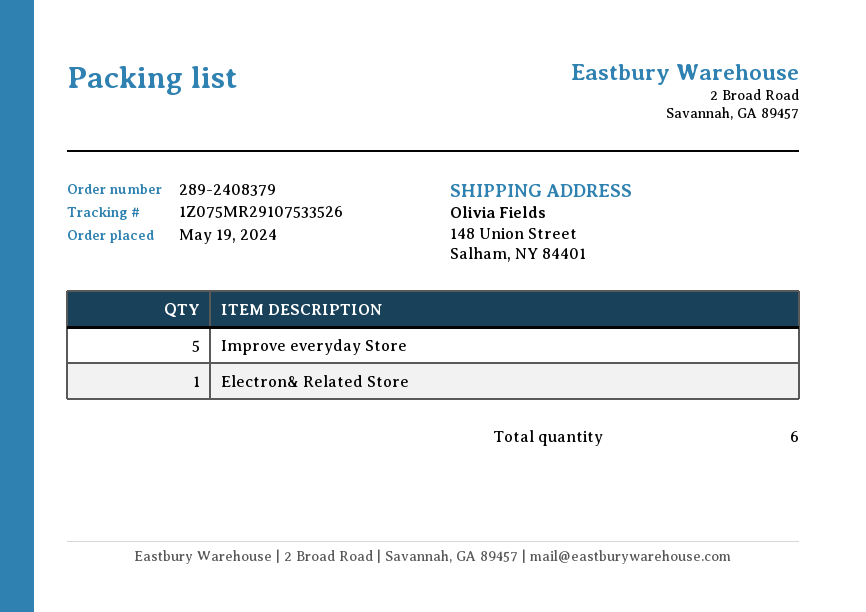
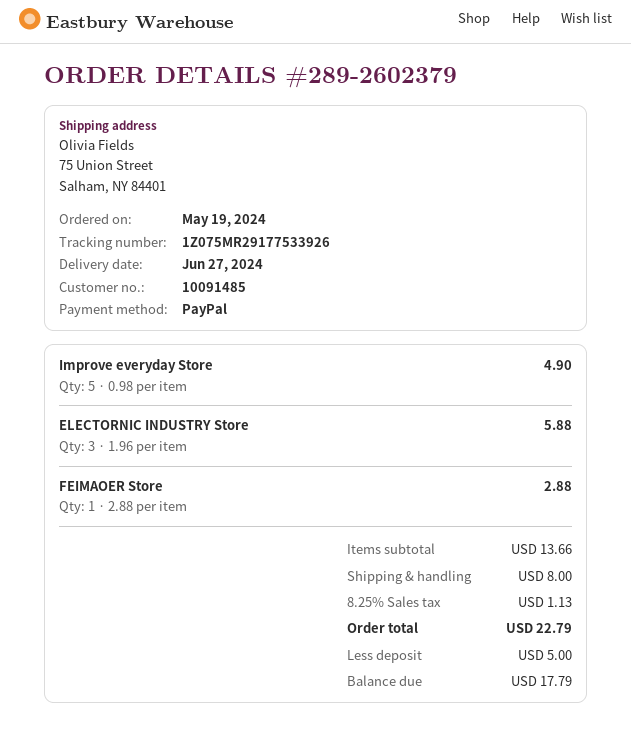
order number: 289-2408379 -> 289-2602379
tracking number: 1Z075MR29107533526 -> 1Z075MR29177533926
ship to: 148 Union Street, Salham, NY 84401 -> 75 Union Street, Salham, NY 84401
Electron& Related Store: 1 -> none
ELECTORNIC INDUSTRY Store: none -> 3
FEIMAOER Store: none -> 1

